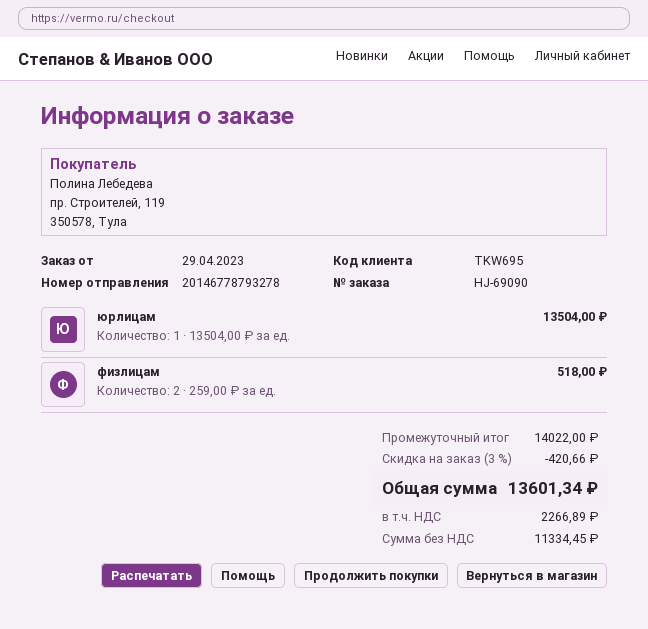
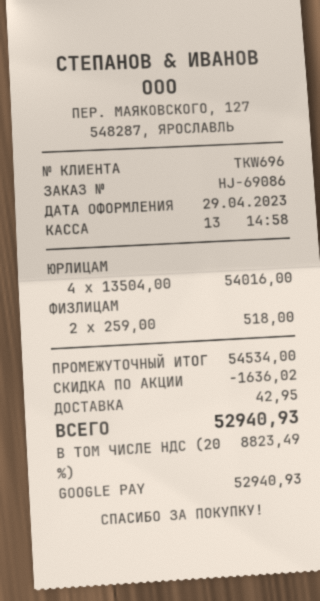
order number: HJ-69090 -> HJ-69086
customer number: TKW695 -> TKW696
юрлицам: 1 x 13504.00 = 13504.00 -> 4 x 13504.00 = 54016.00
subtotal: 14022.00 -> 54534.00
discount: 420.66 -> 1636.02
shipping: none -> 42.95
tax: 2266.89 -> 8823.49
total: 13601.34 -> 52940.93

